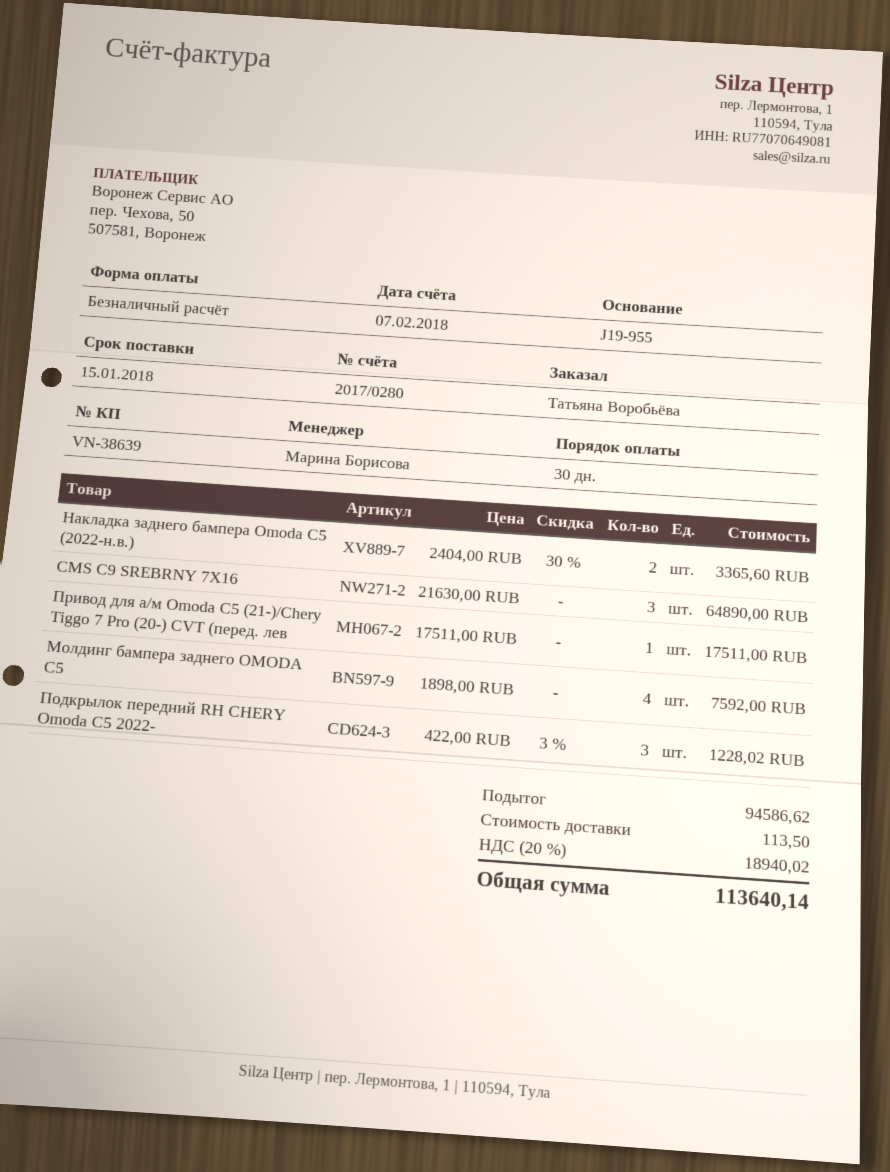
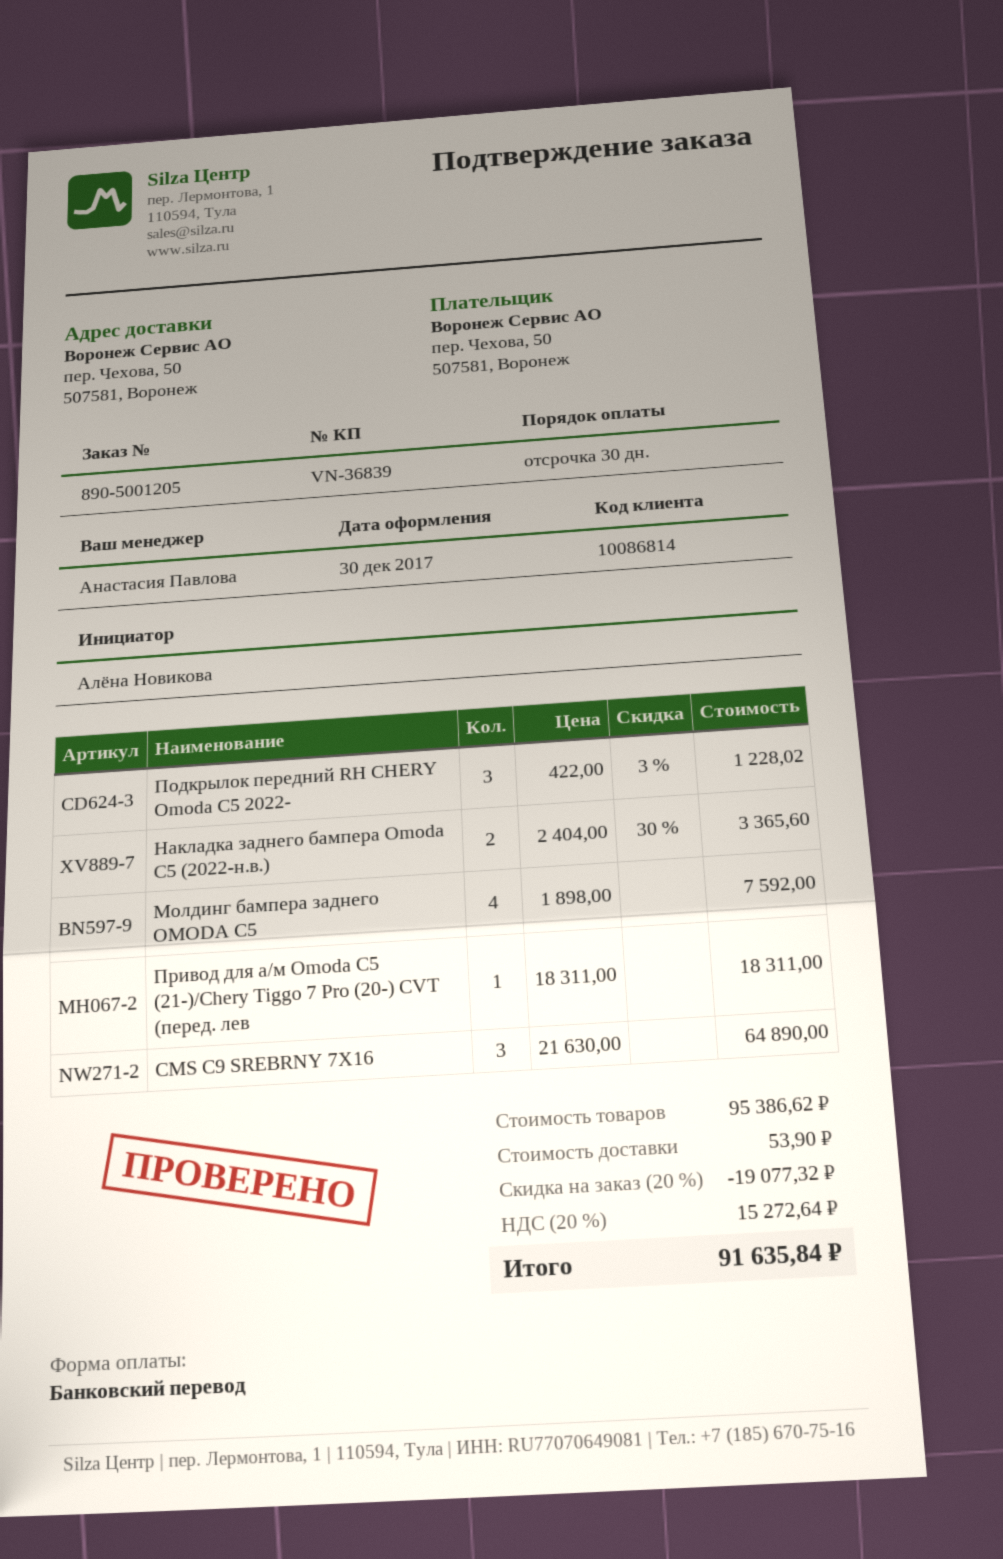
quote number: VN-38639 -> VN-36839
ordered by: Татьяна Воробьёва -> Алёна Новикова
sales rep: Марина Борисова -> Анастасия Павлова
Привод для а/м Omoda C5 (21-)/Chery Tiggo 7 Pro (20-) CVT (перед. лев: 1 x 17511.00 = 17511.00 -> 1 x 18311.00 = 18311.00
subtotal: 94586.62 -> 95386.62
discount: none -> 20% = 19077.32
shipping: 113.50 -> 53.90
tax: 20% = 18940.02 -> 20% = 15272.64
total: 113640.14 -> 91635.84

